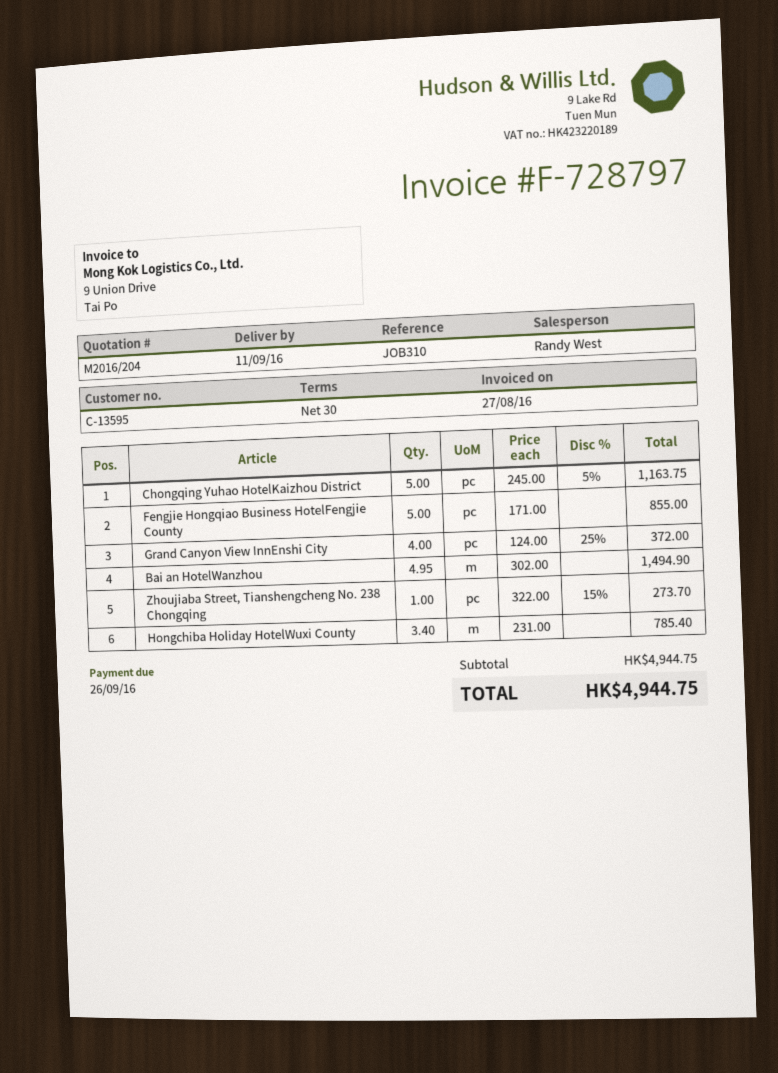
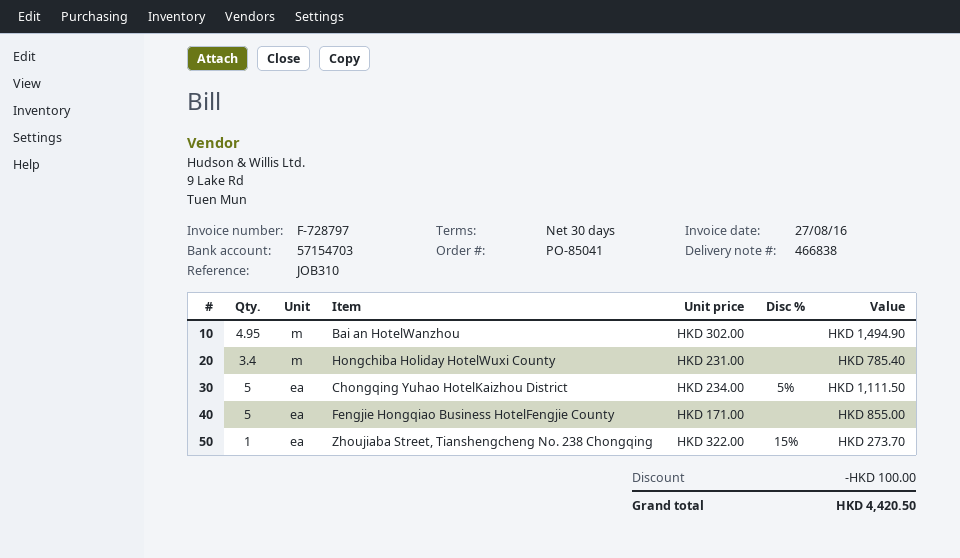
Chongqing Yuhao HotelKaizhou District: 5 x 245.00 - 5% = 1163.75 -> 5 x 234.00 - 5% = 1111.50
Grand Canyon View InnEnshi City: 4 x 124.00 - 25% = 372.00 -> none
discount: none -> 100.00
total: 4944.75 -> 4420.50

